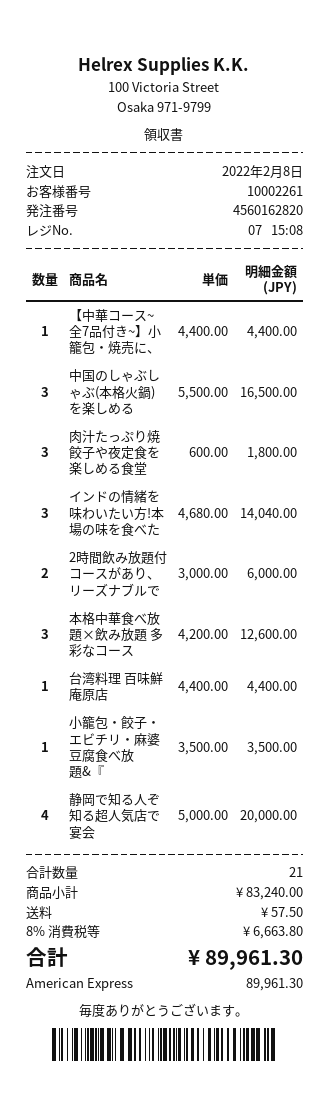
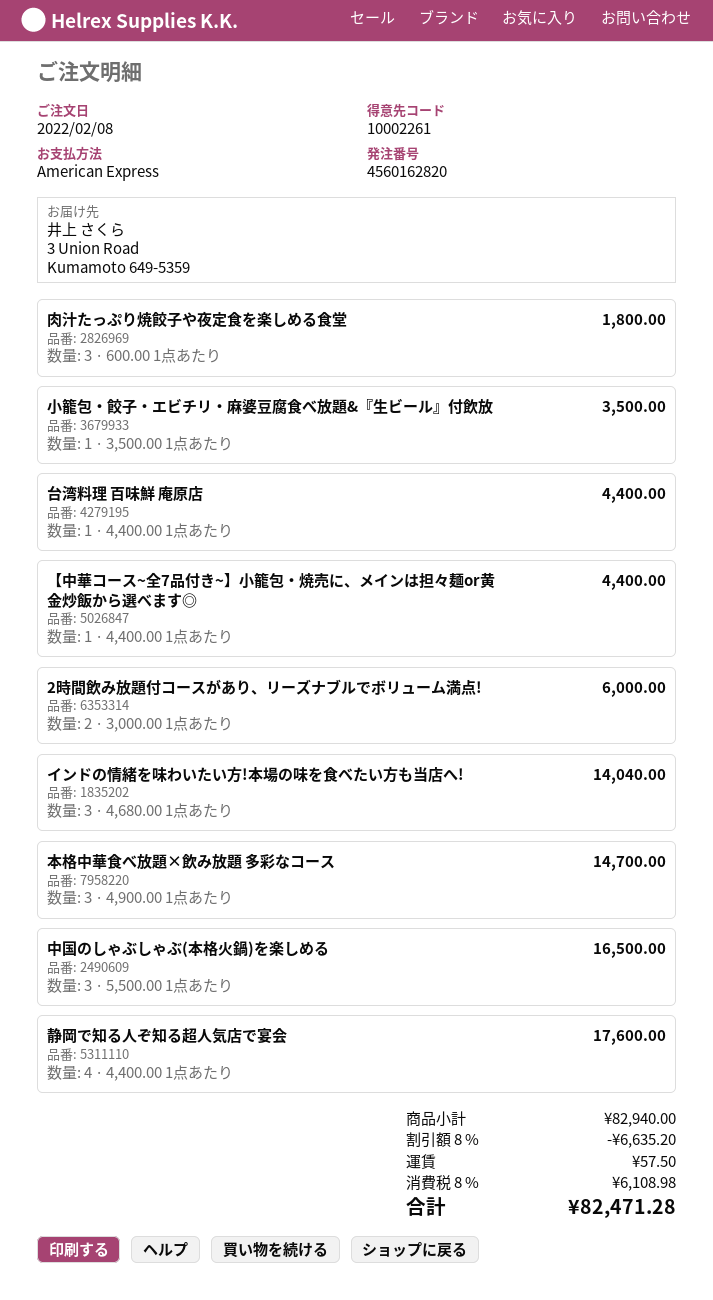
本格中華食べ放題×飲み放題 多彩なコース: 3 x 4200.00 = 12600.00 -> 3 x 4900.00 = 14700.00
静岡で知る人ぞ知る超人気店で宴会: 4 x 5000.00 = 20000.00 -> 4 x 4400.00 = 17600.00
subtotal: 83240.00 -> 82940.00
discount: none -> 8% = 6635.20
tax: 8% = 6663.80 -> 8% = 6108.98
total: 89961.30 -> 82471.28

